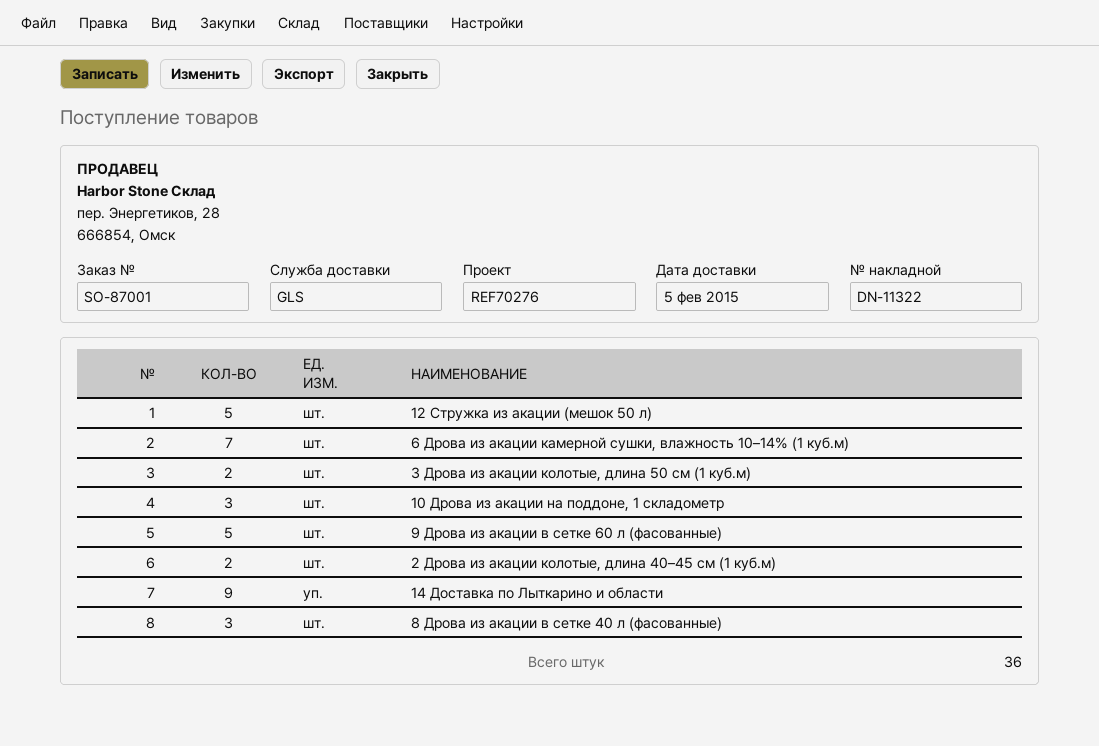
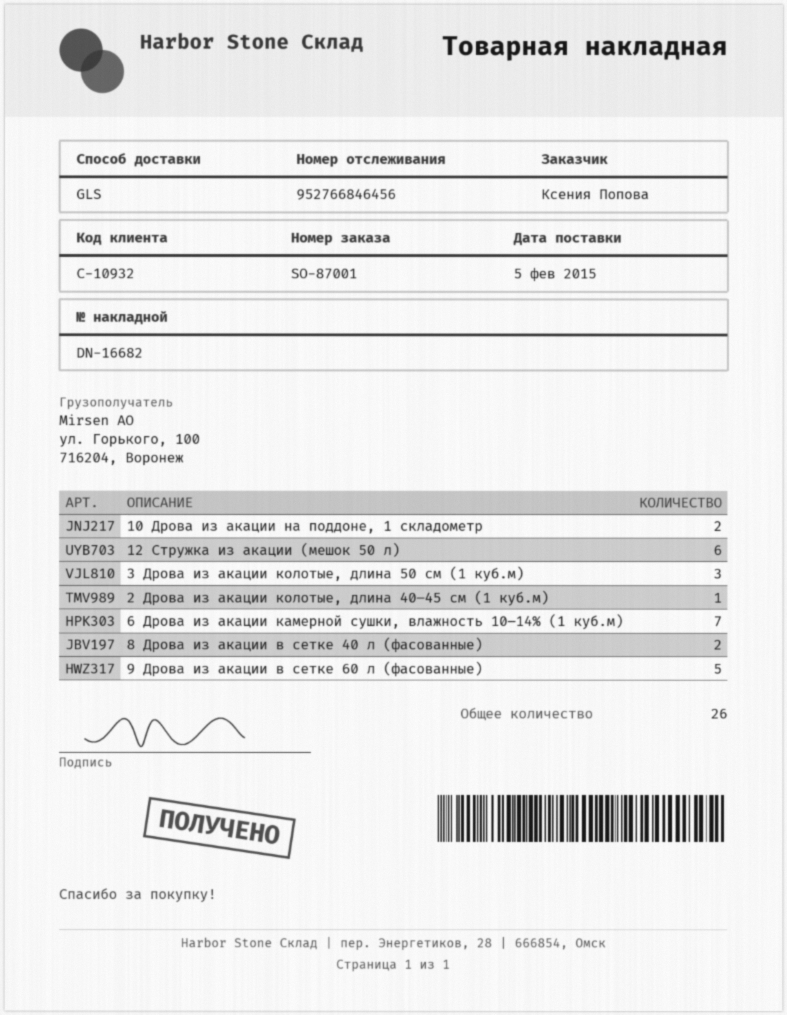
delivery note number: DN-11322 -> DN-16682
12 Стружка из акации (мешок 50 л): 5 -> 6
3 Дрова из акации колотые, длина 50 см (1 куб.м): 2 -> 3
10 Дрова из акации на поддоне, 1 складометр: 3 -> 2
2 Дрова из акации колотые, длина 40–45 см (1 куб.м): 2 -> 1
14 Доставка по Лыткарино и области: 9 -> none
8 Дрова из акации в сетке 40 л (фасованные): 3 -> 2
total quantity: 36 -> 26

